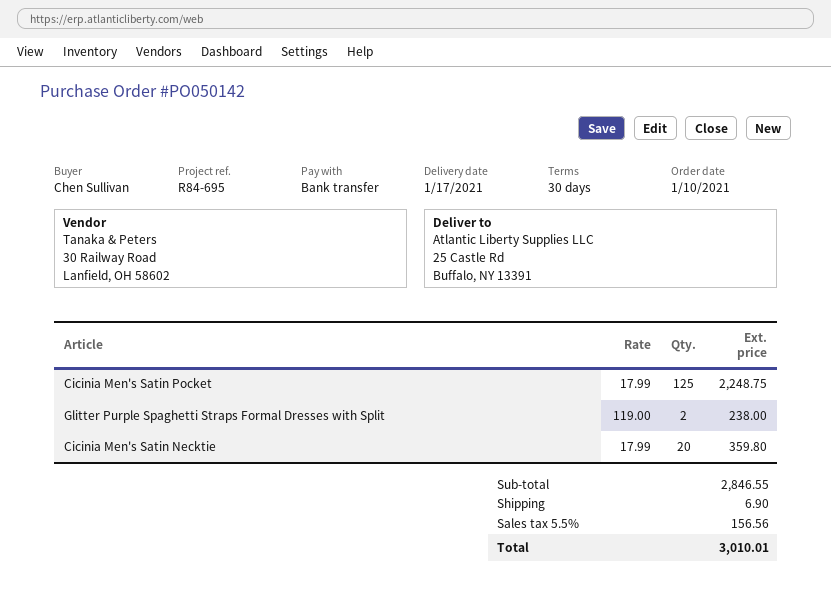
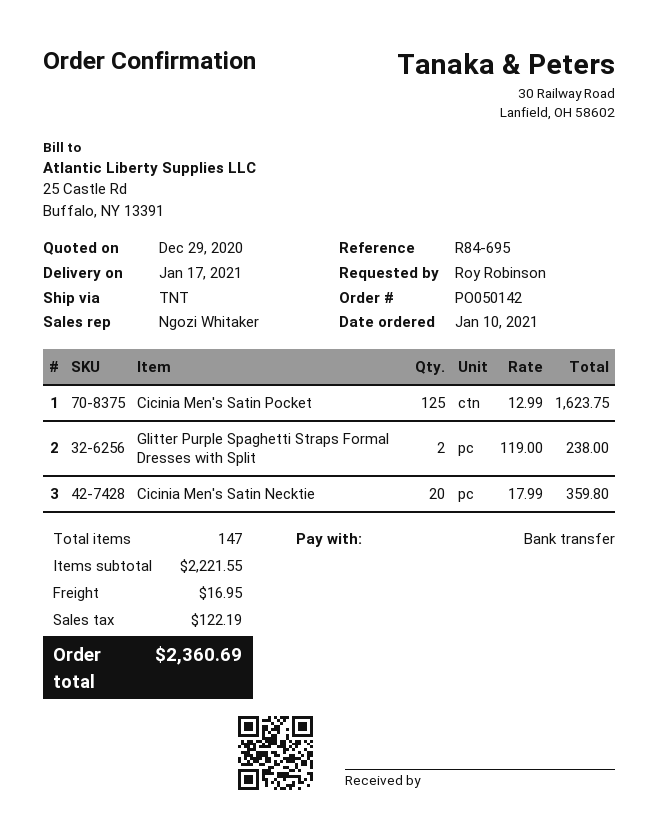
ordered by: Chen Sullivan -> Roy Robinson
Cicinia Men's Satin Pocket: 125 x 17.99 = 2248.75 -> 125 x 12.99 = 1623.75
subtotal: 2846.55 -> 2221.55
shipping: 6.90 -> 16.95
tax: 156.56 -> 122.19
total: 3010.01 -> 2360.69

